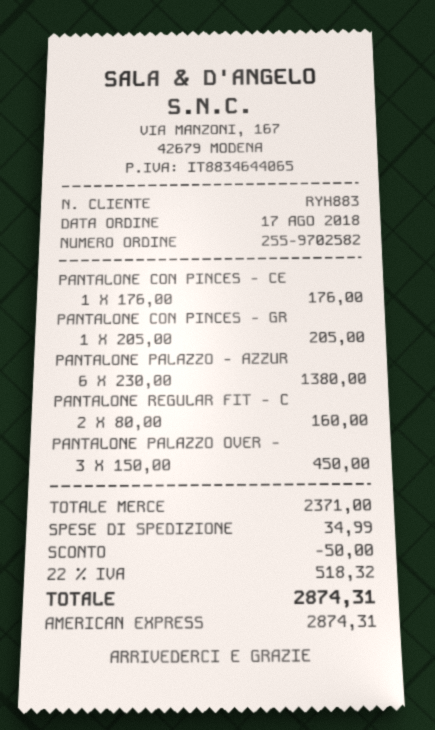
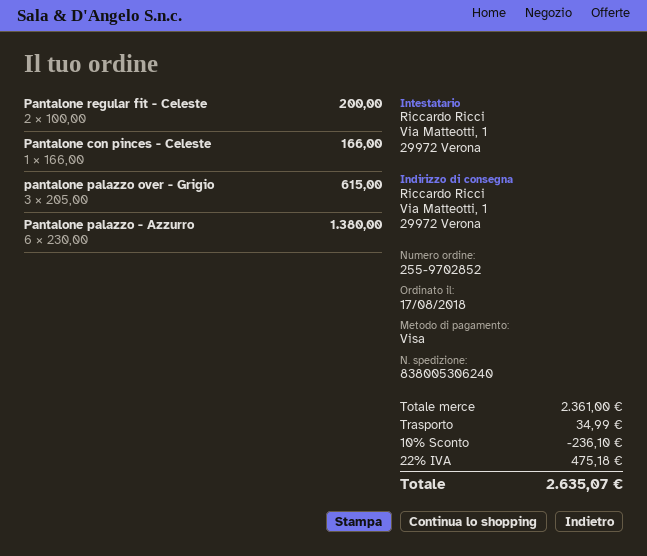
order number: 255-9702582 -> 255-9702852
payment method: American Express -> Visa
PANTALONE CON PINCES - CE: 1 x 176.00 = 176.00 -> 1 x 166.00 = 166.00
PANTALONE CON PINCES - GR: 1 x 205.00 = 205.00 -> none
PANTALONE REGULAR FIT - C: 2 x 80.00 = 160.00 -> 2 x 100.00 = 200.00
PANTALONE PALAZZO OVER -: 3 x 150.00 = 450.00 -> 3 x 205.00 = 615.00
subtotal: 2371.00 -> 2361.00
discount: 50.00 -> 236.10
tax: 22% = 518.32 -> 22% = 475.18
total: 2874.31 -> 2635.07

